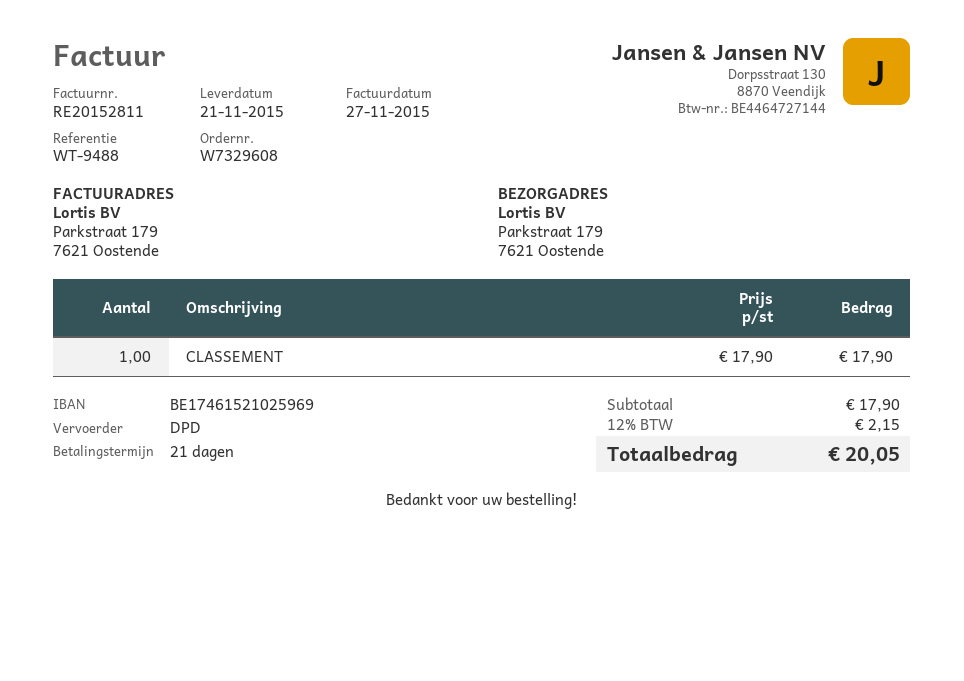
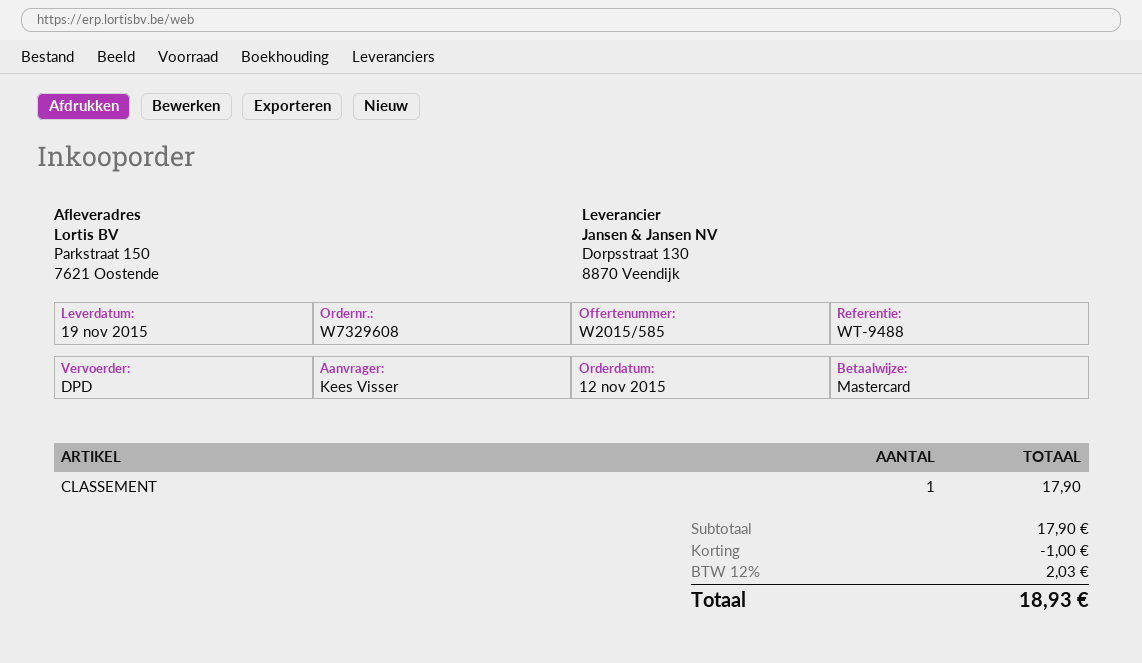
delivery date: 2015-11-21 -> 2015-11-19
ship to: Parkstraat 179, 7621 Oostende -> Parkstraat 150, 7621 Oostende
discount: none -> 1.00
tax: 12% = 2.15 -> 12% = 2.03
total: 20.05 -> 18.93

